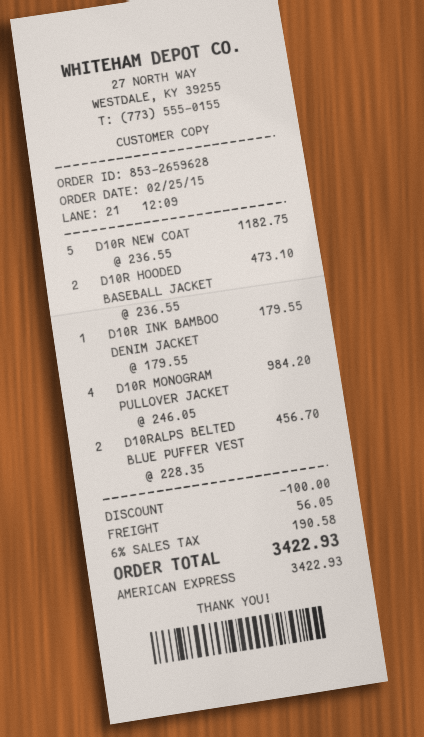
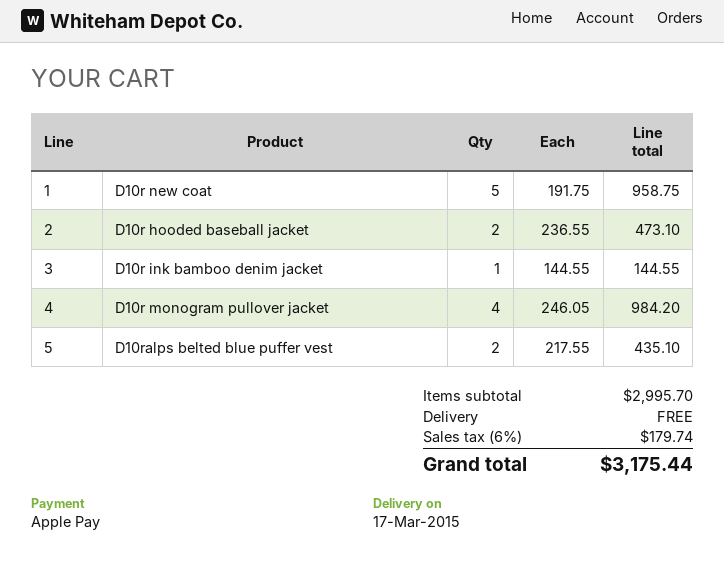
payment method: American Express -> Apple Pay
D10R NEW COAT: 5 x 236.55 = 1182.75 -> 5 x 191.75 = 958.75
D10R INK BAMBOO DENIM JACKET: 1 x 179.55 = 179.55 -> 1 x 144.55 = 144.55
D10RALPS BELTED BLUE PUFFER VEST: 2 x 228.35 = 456.70 -> 2 x 217.55 = 435.10
discount: 100.00 -> none
shipping: 56.05 -> 0.00
tax: 6% = 190.58 -> 6% = 179.74
total: 3422.93 -> 3175.44

